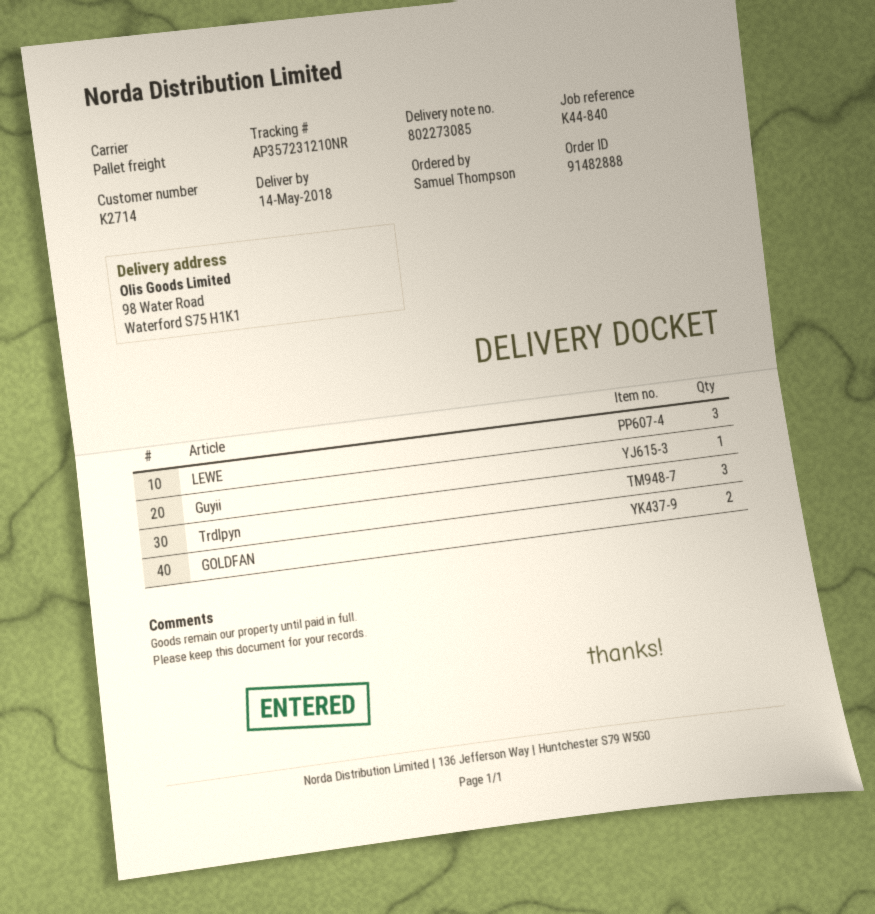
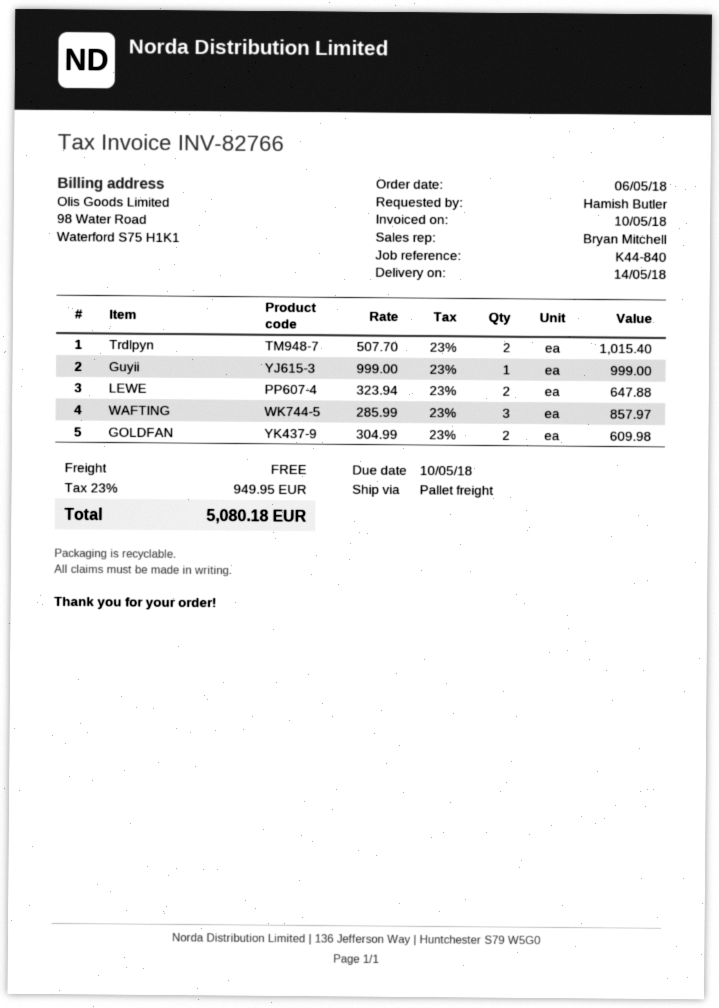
ordered by: Samuel Thompson -> Hamish Butler
LEWE: 3 -> 2
Trdlpyn: 3 -> 2
WAFTING: none -> 3

